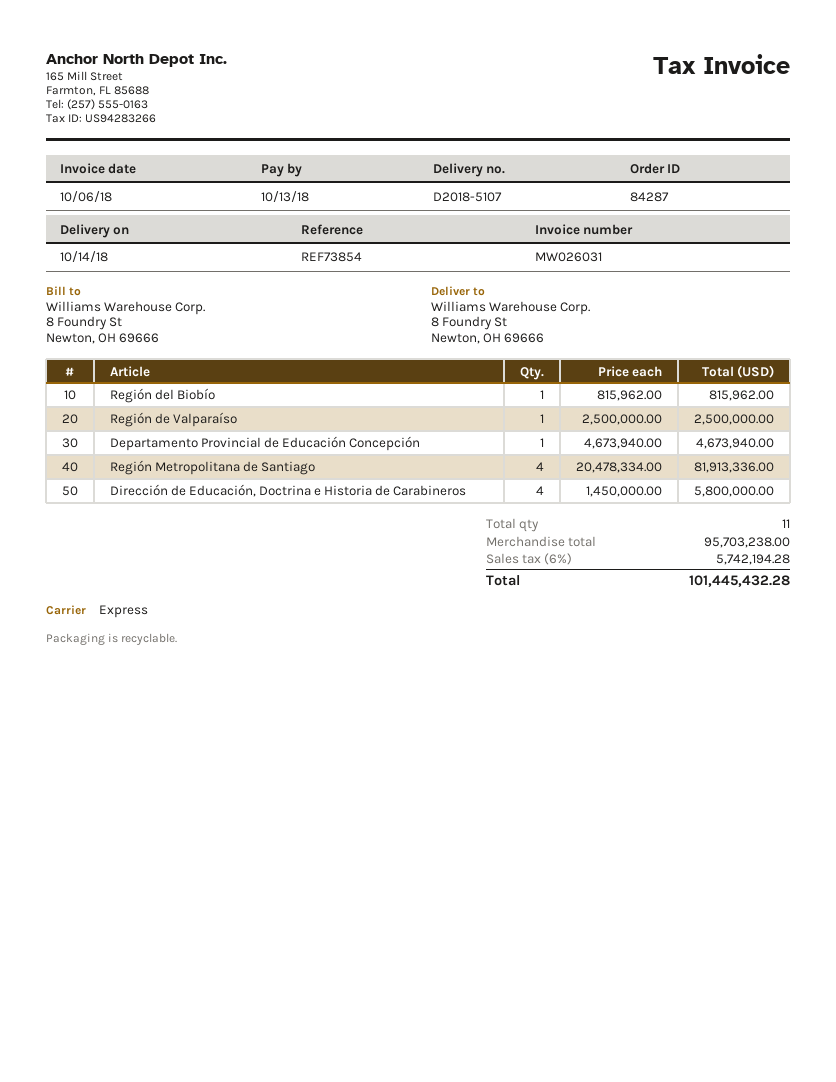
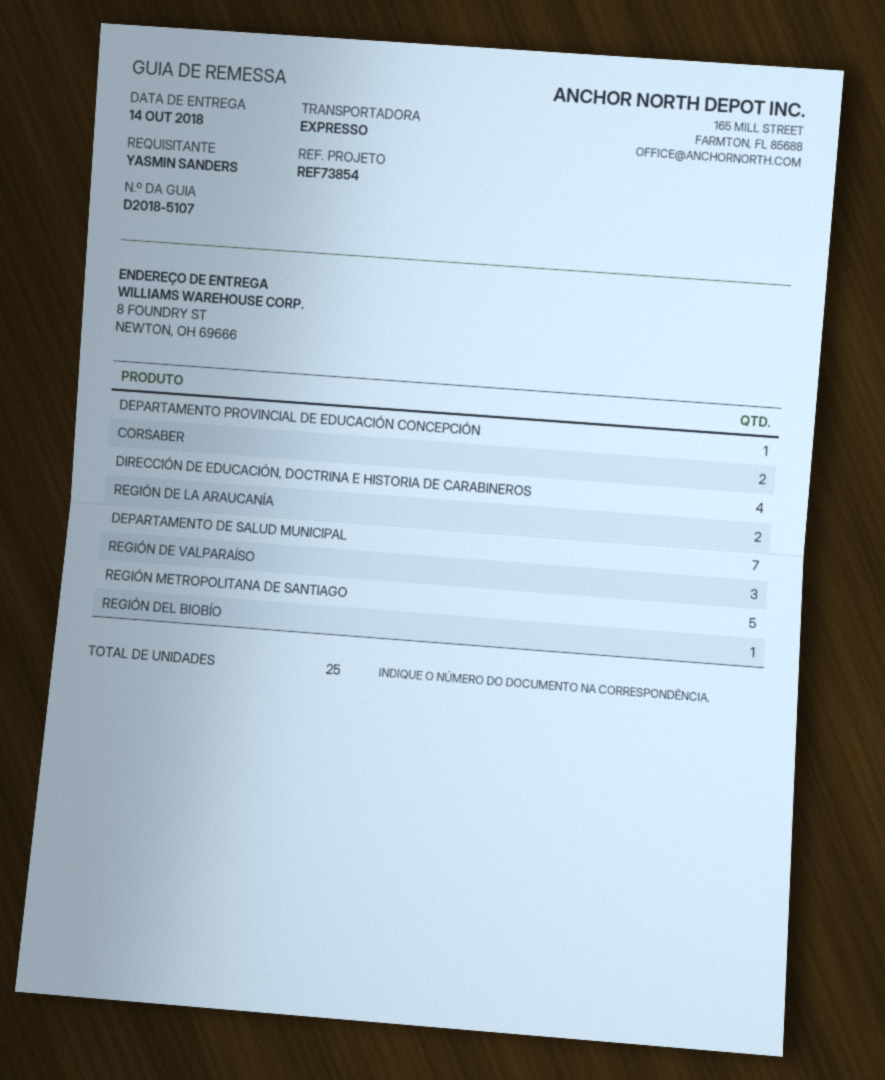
Región de Valparaíso: 1 -> 3
Región Metropolitana de Santiago: 4 -> 5
CORSABER: none -> 2
REGIÓN DE LA ARAUCANÍA: none -> 2
DEPARTAMENTO DE SALUD MUNICIPAL: none -> 7
total quantity: 11 -> 25

